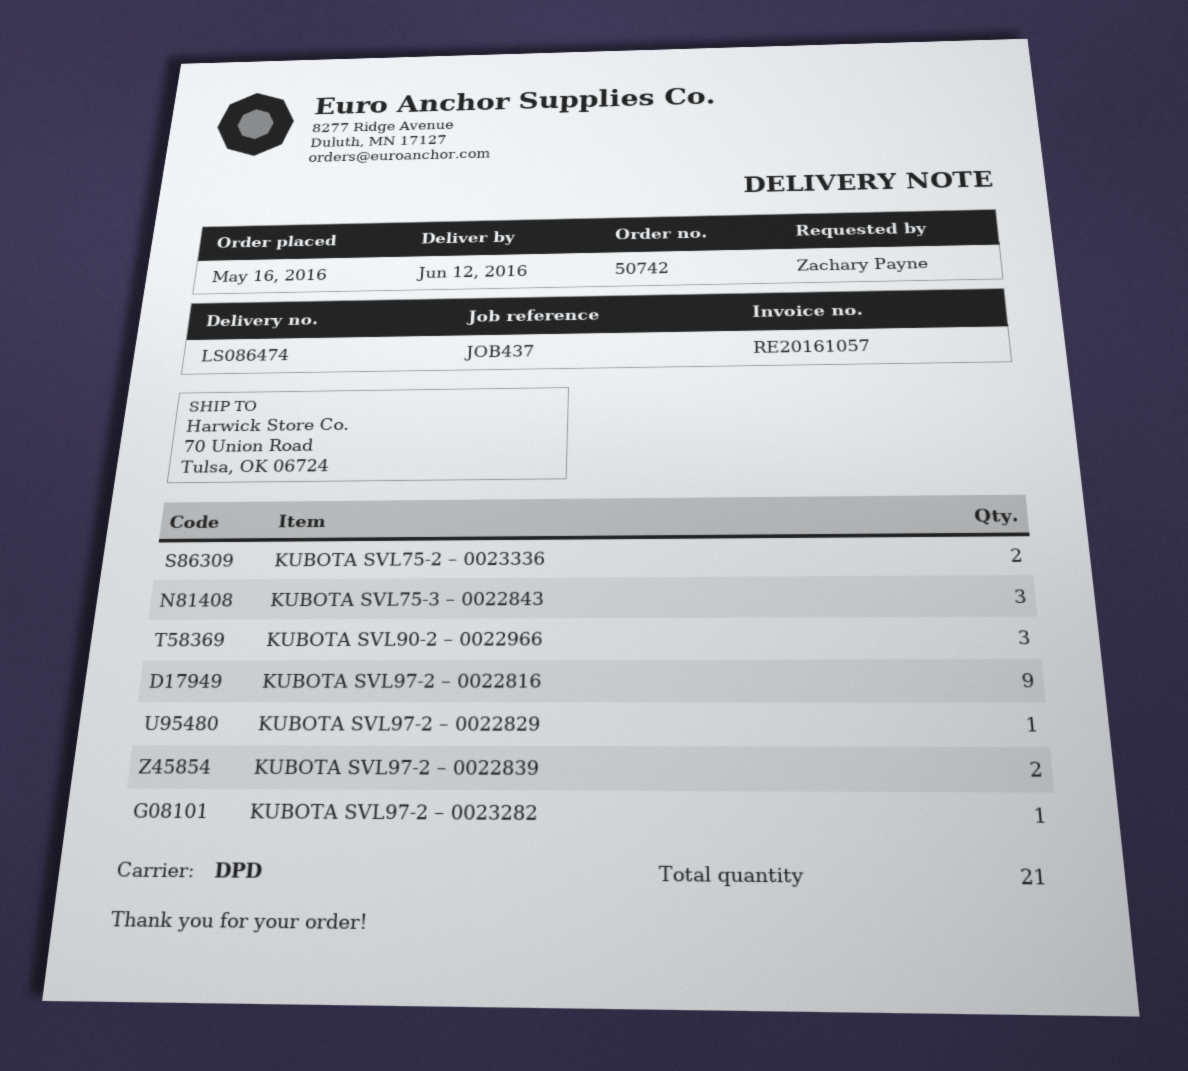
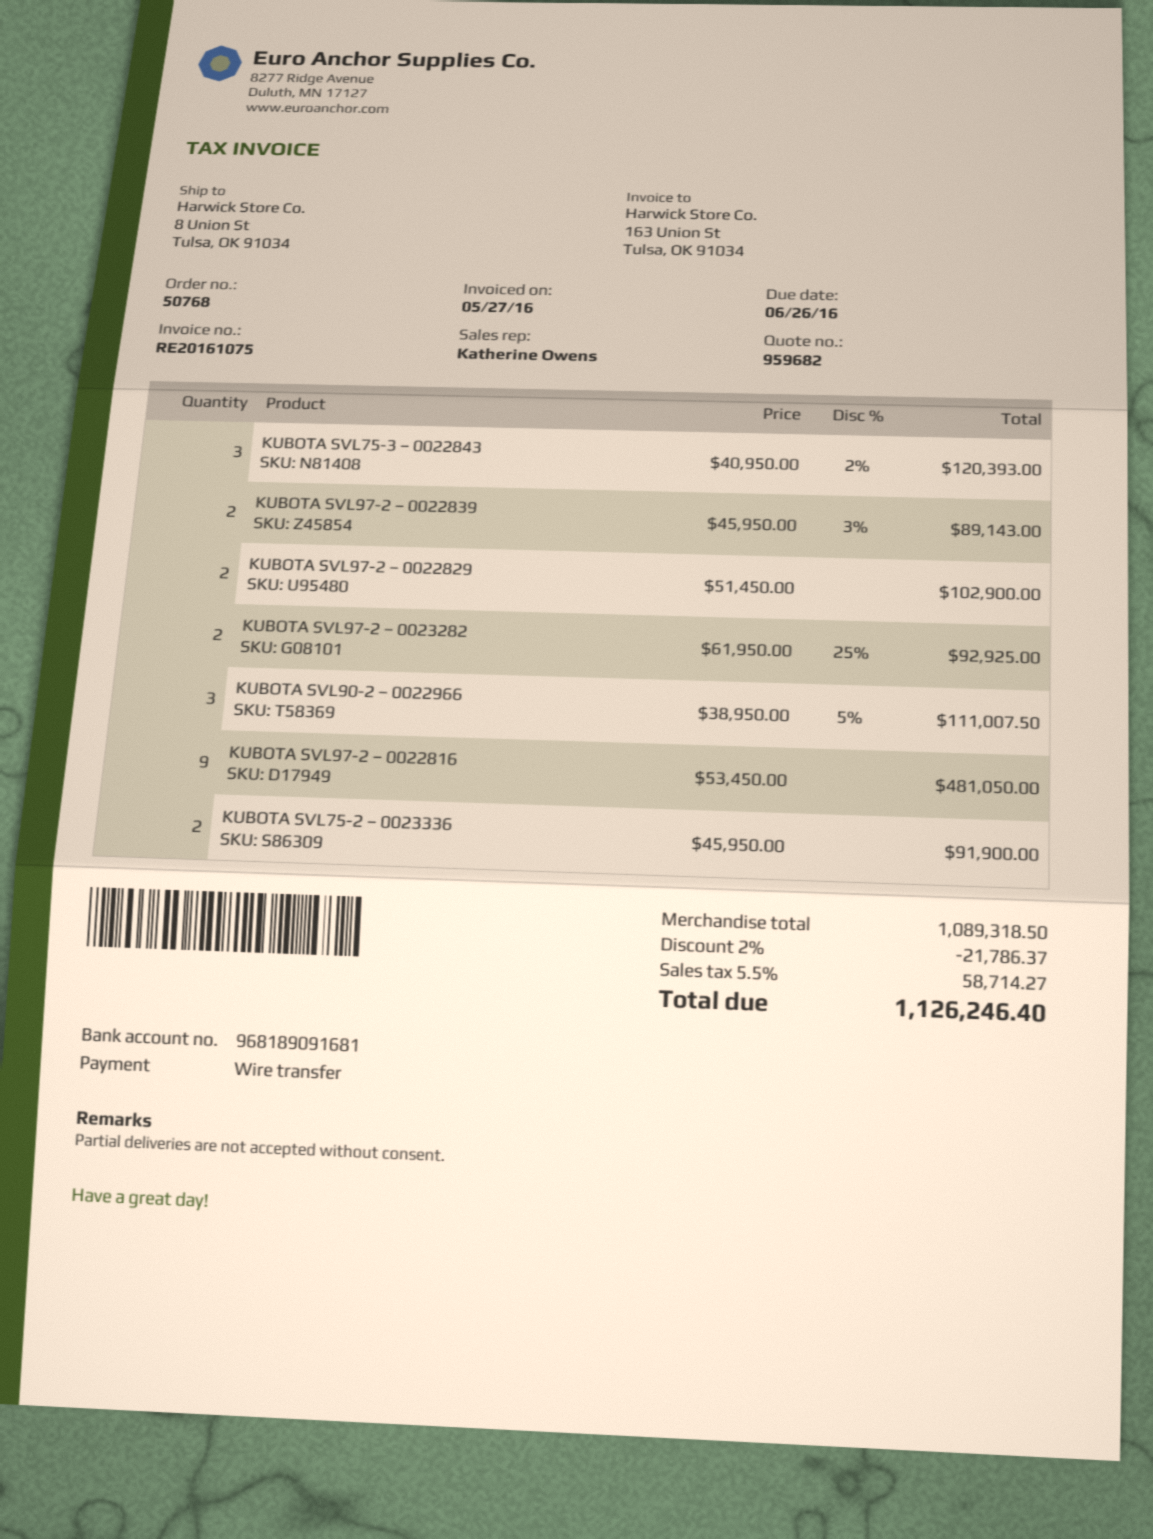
order number: 50742 -> 50768
invoice number: RE20161057 -> RE20161075
ship to: 70 Union Road, Tulsa, OK 06724 -> 8 Union St, Tulsa, OK 91034
KUBOTA SVL97-2 – 0022829: 1 -> 2
KUBOTA SVL97-2 – 0023282: 1 -> 2

